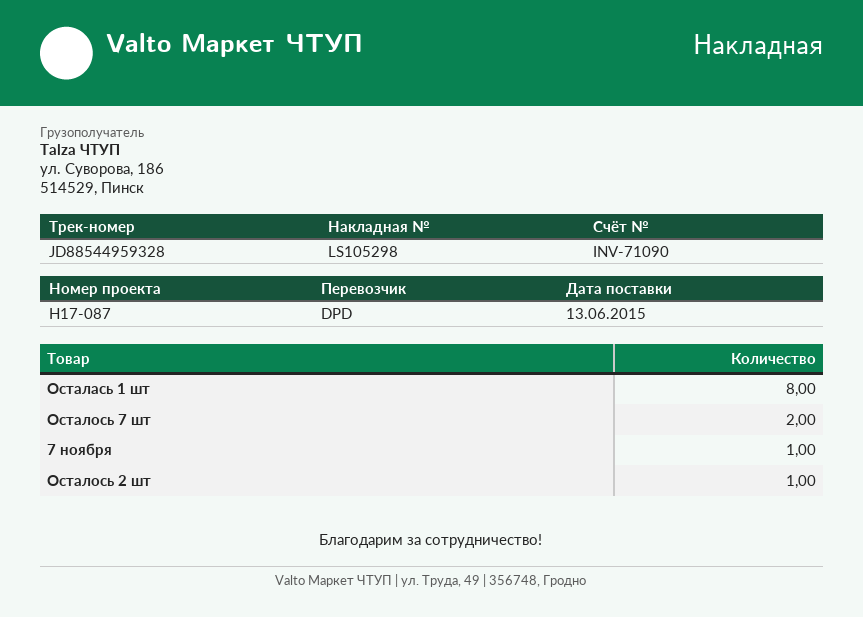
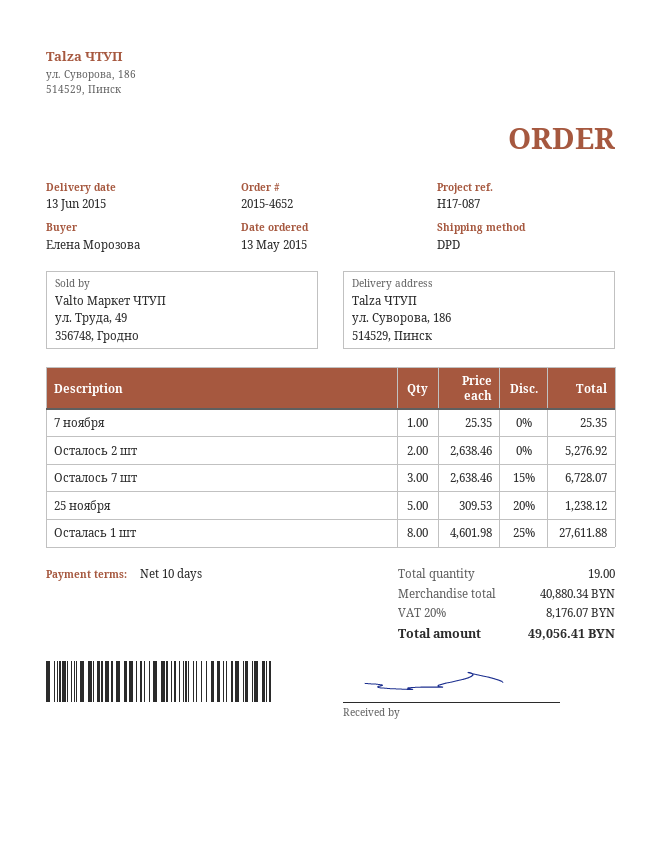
Осталось 7 шт: 2 -> 3
Осталось 2 шт: 1 -> 2
25 ноября: none -> 5

